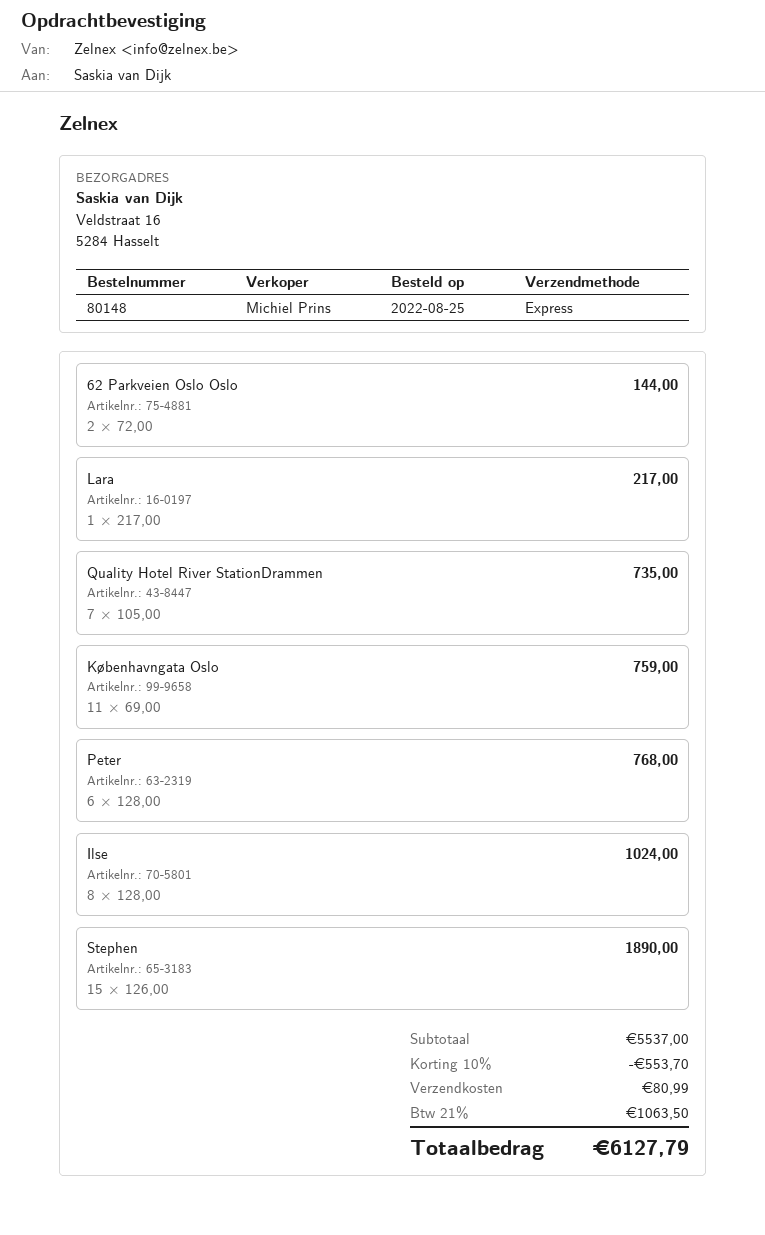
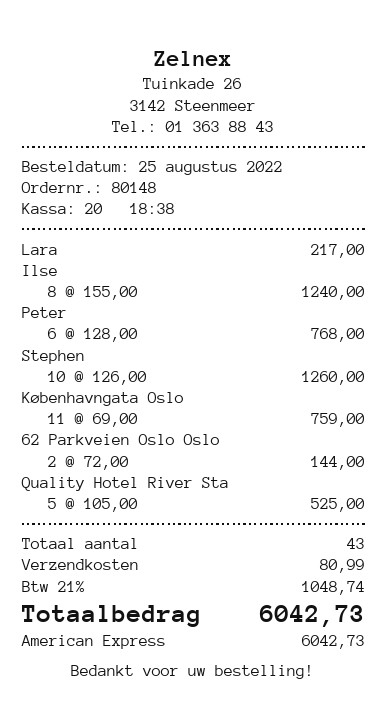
Quality Hotel River StationDrammen: 7 x 105.00 = 735.00 -> 5 x 105.00 = 525.00
Ilse: 8 x 128.00 = 1024.00 -> 8 x 155.00 = 1240.00
Stephen: 15 x 126.00 = 1890.00 -> 10 x 126.00 = 1260.00
discount: 10% = 553.70 -> none
tax: 21% = 1063.50 -> 21% = 1048.74
total: 6127.79 -> 6042.73

